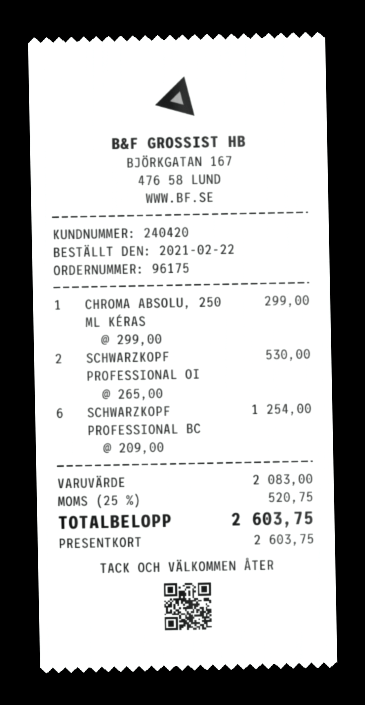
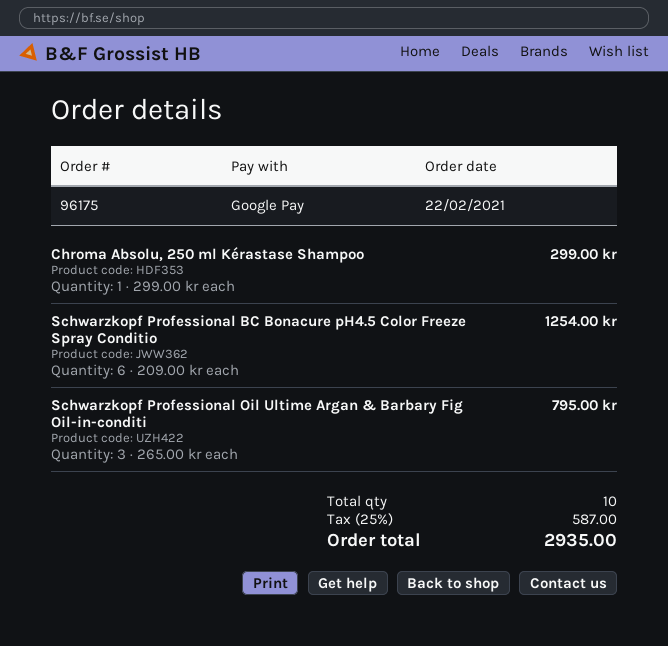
payment method: gift card -> Google Pay
SCHWARZKOPF PROFESSIONAL OI: 2 x 265.00 = 530.00 -> 3 x 265.00 = 795.00
tax: 25% = 520.75 -> 25% = 587.00
total: 2603.75 -> 2935.00

